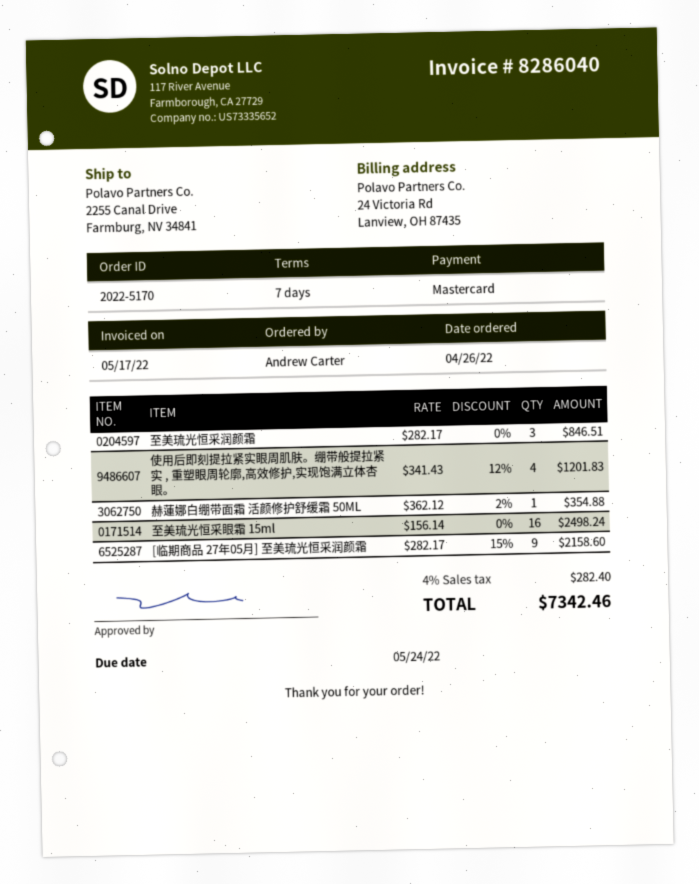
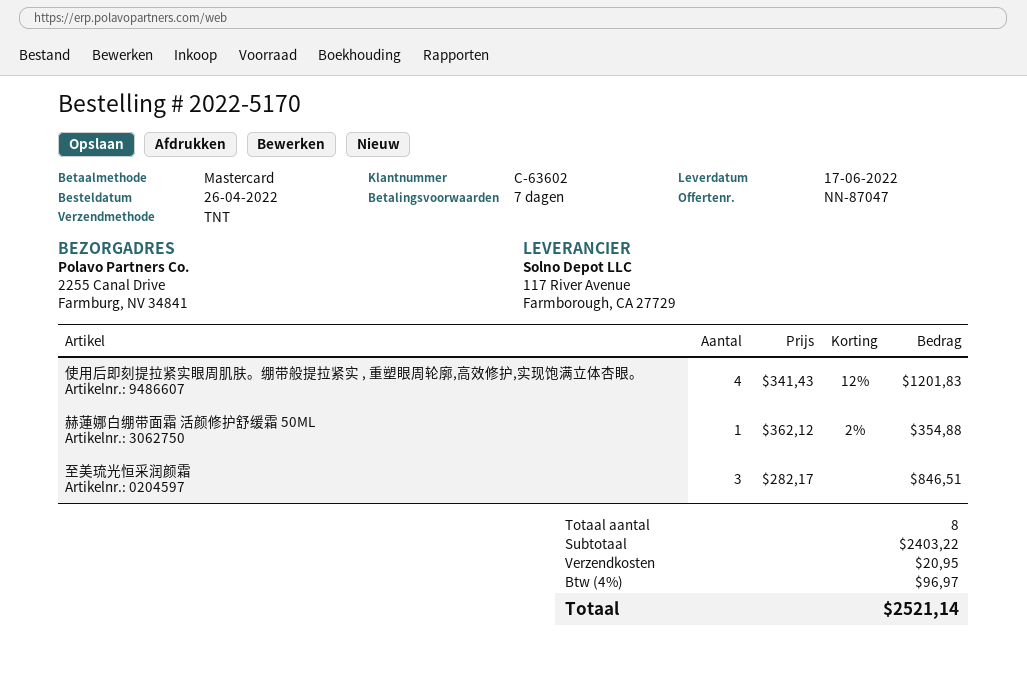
至美琉光恒采眼霜 15ml: 16 x 156.14 = 2498.24 -> none
[临期商品 27年05月] 至美琉光恒采润颜霜: 9 x 282.17 - 15% = 2158.60 -> none
shipping: none -> 20.95
tax: 4% = 282.40 -> 4% = 96.97
total: 7342.46 -> 2521.14

